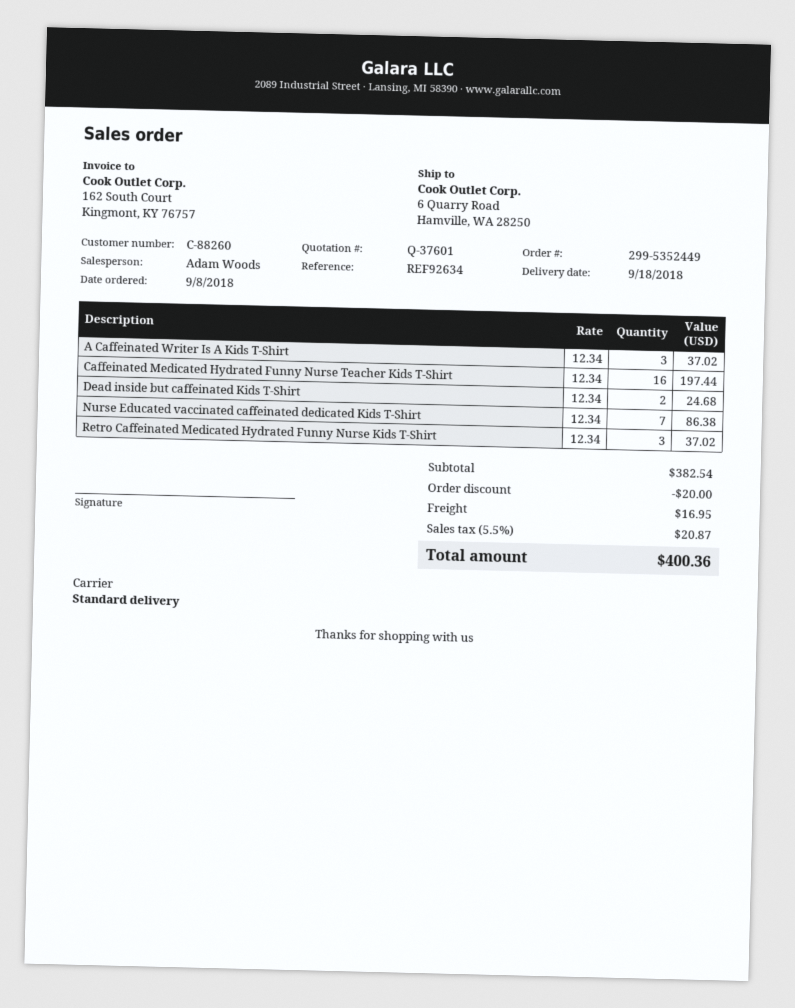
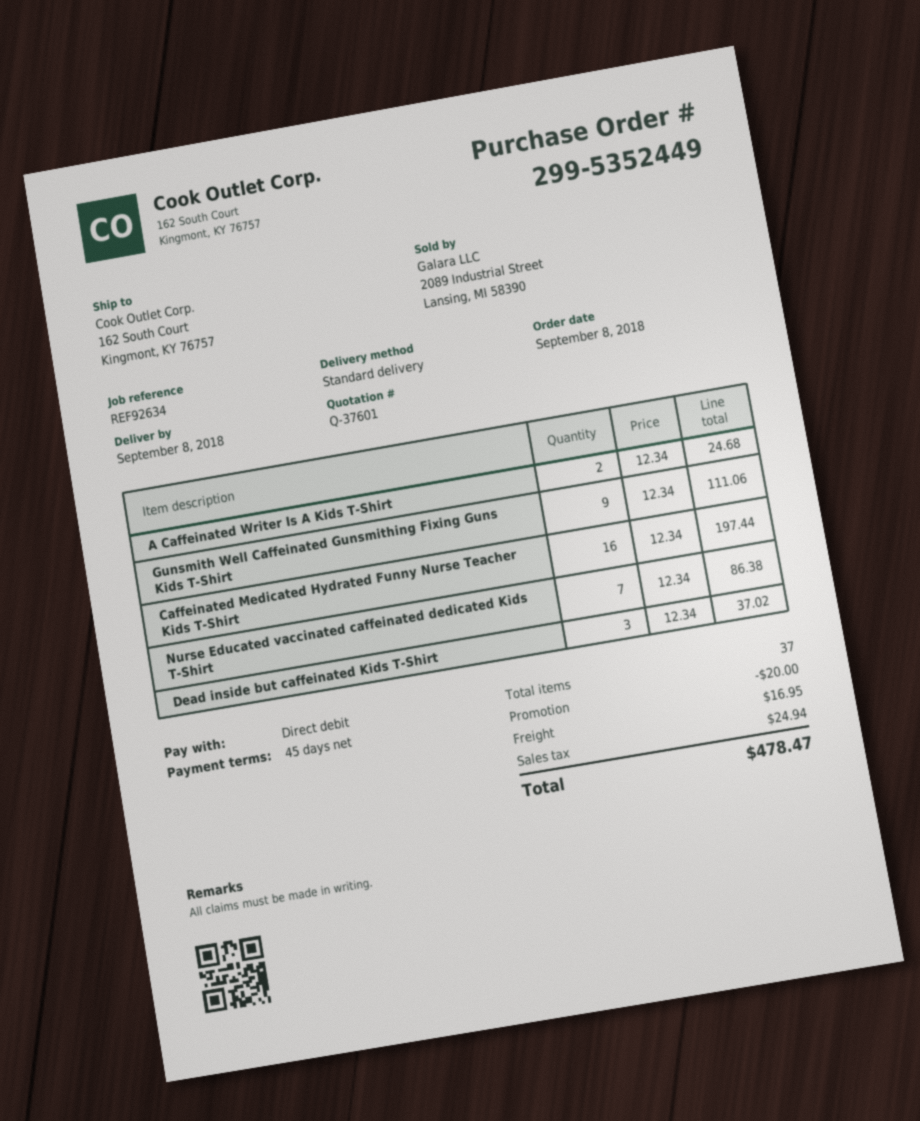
delivery date: 2018-09-18 -> 2018-09-08
ship to: 6 Quarry Road, Hamville, WA 28250 -> 162 South Court, Kingmont, KY 76757
A Caffeinated Writer Is A Kids T-Shirt: 3 x 12.34 = 37.02 -> 2 x 12.34 = 24.68
Dead inside but caffeinated Kids T-Shirt: 2 x 12.34 = 24.68 -> 3 x 12.34 = 37.02
Retro Caffeinated Medicated Hydrated Funny Nurse Kids T-Shirt: 3 x 12.34 = 37.02 -> none
Gunsmith Well Caffeinated Gunsmithing Fixing Guns Kids T-Shirt: none -> 9 x 12.34 = 111.06
tax: 20.87 -> 24.94
total: 400.36 -> 478.47

